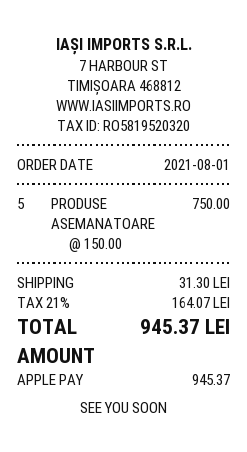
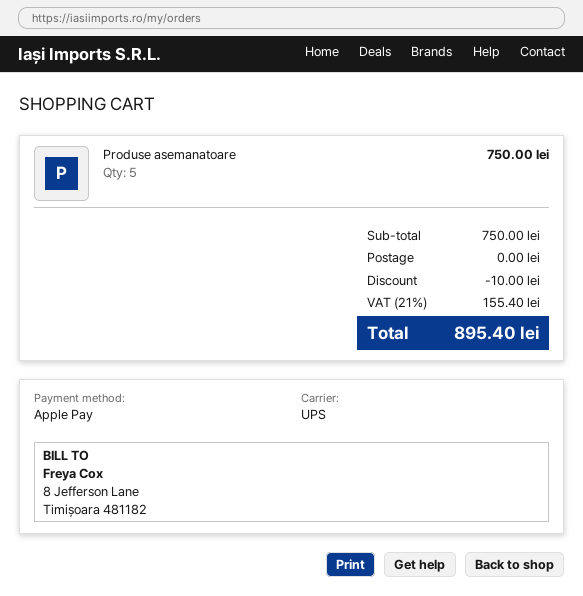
discount: none -> 10.00
shipping: 31.30 -> 0.00
tax: 21% = 164.07 -> 21% = 155.40
total: 945.37 -> 895.40

